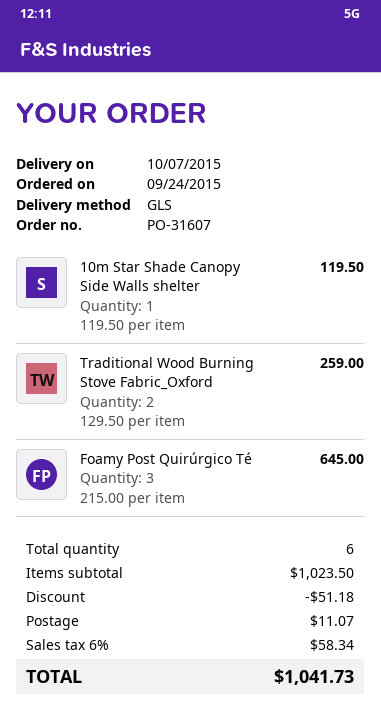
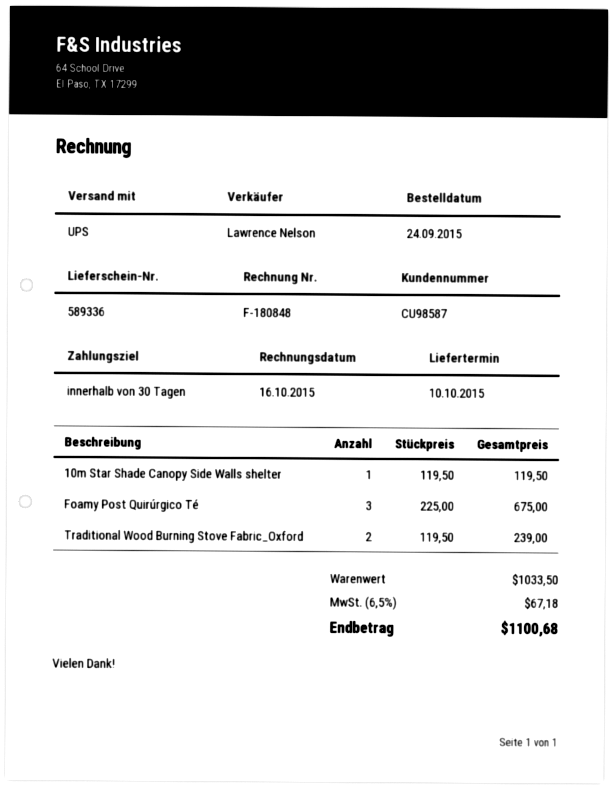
delivery date: 2015-10-07 -> 2015-10-10
shipping method: GLS -> UPS
Traditional Wood Burning Stove Fabric_Oxford: 2 x 129.50 = 259.00 -> 2 x 119.50 = 239.00
Foamy Post Quirúrgico Té: 3 x 215.00 = 645.00 -> 3 x 225.00 = 675.00
subtotal: 1023.50 -> 1033.50
discount: 51.18 -> none
shipping: 11.07 -> none
tax: 6% = 58.34 -> 6.5% = 67.18
total: 1041.73 -> 1100.68

